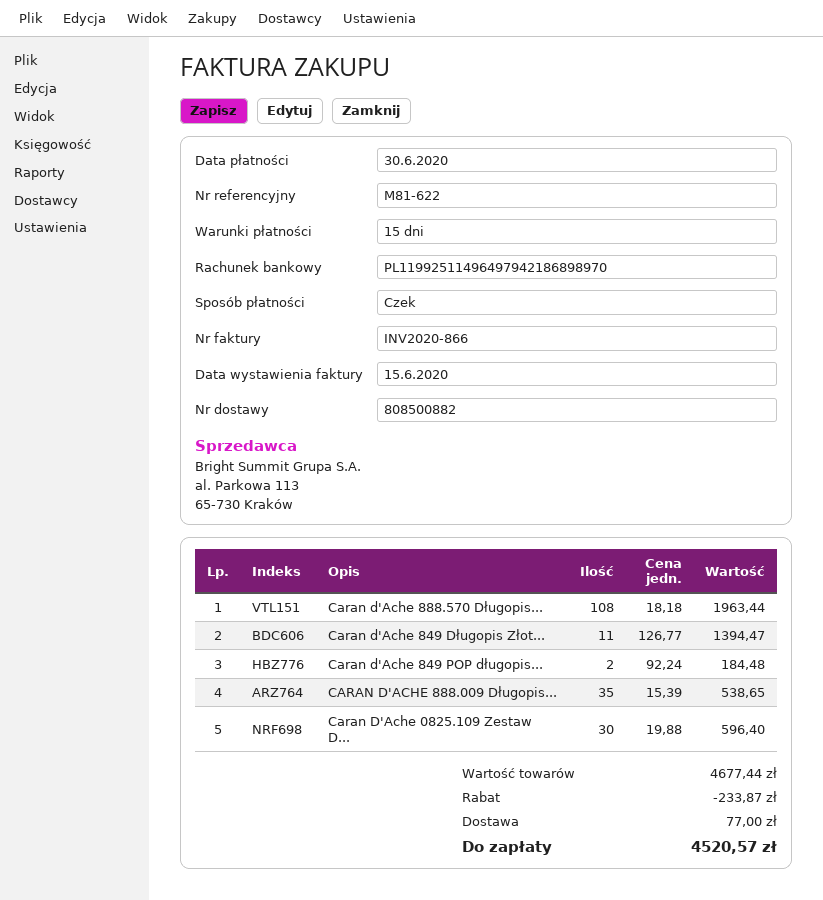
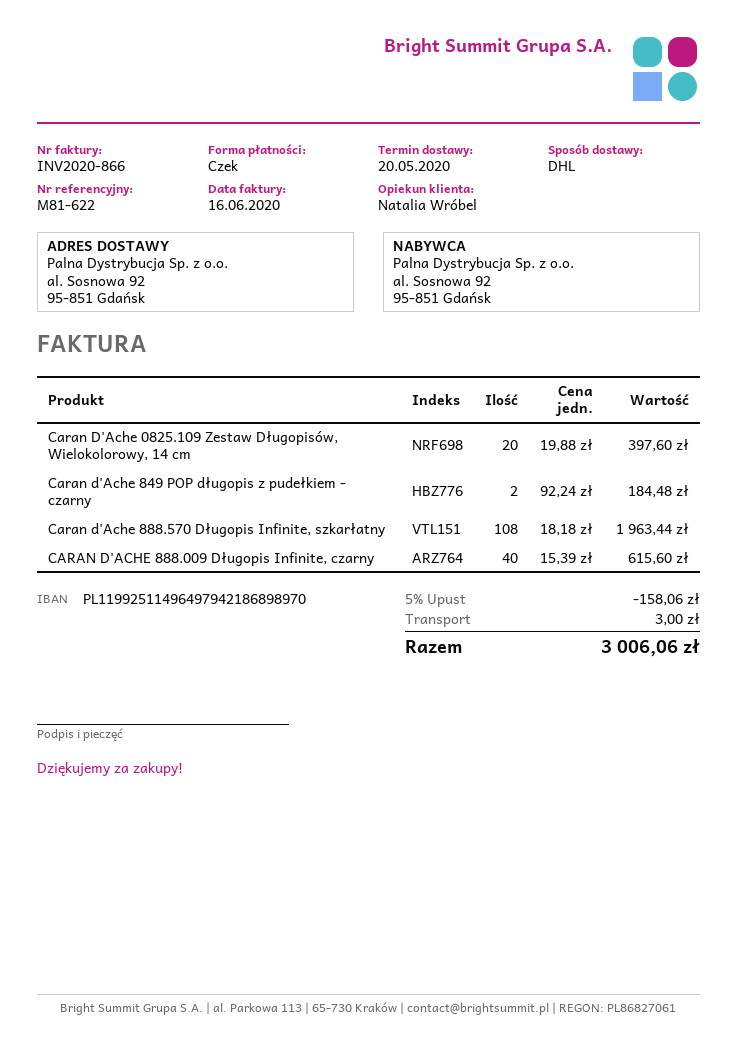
invoice date: 2020-06-15 -> 2020-06-16
Caran d'Ache 849 Długopis Złot...: 11 x 126.77 = 1394.47 -> none
CARAN D'ACHE 888.009 Długopis...: 35 x 15.39 = 538.65 -> 40 x 15.39 = 615.60
Caran D'Ache 0825.109 Zestaw D...: 30 x 19.88 = 596.40 -> 20 x 19.88 = 397.60
discount: 233.87 -> 158.06
shipping: 77.00 -> 3.00
total: 4520.57 -> 3006.06

